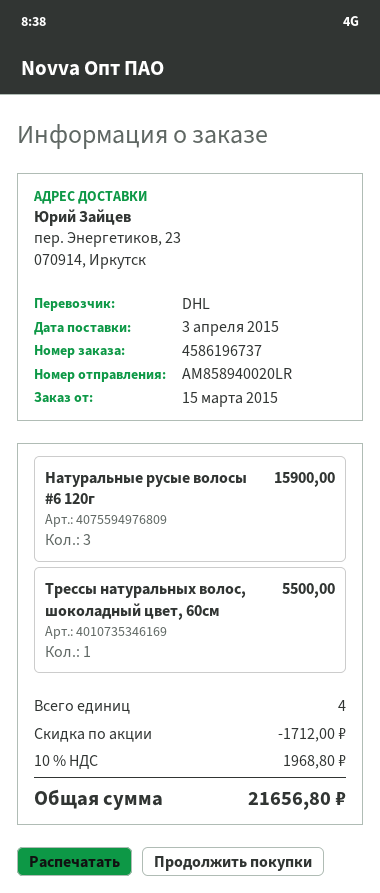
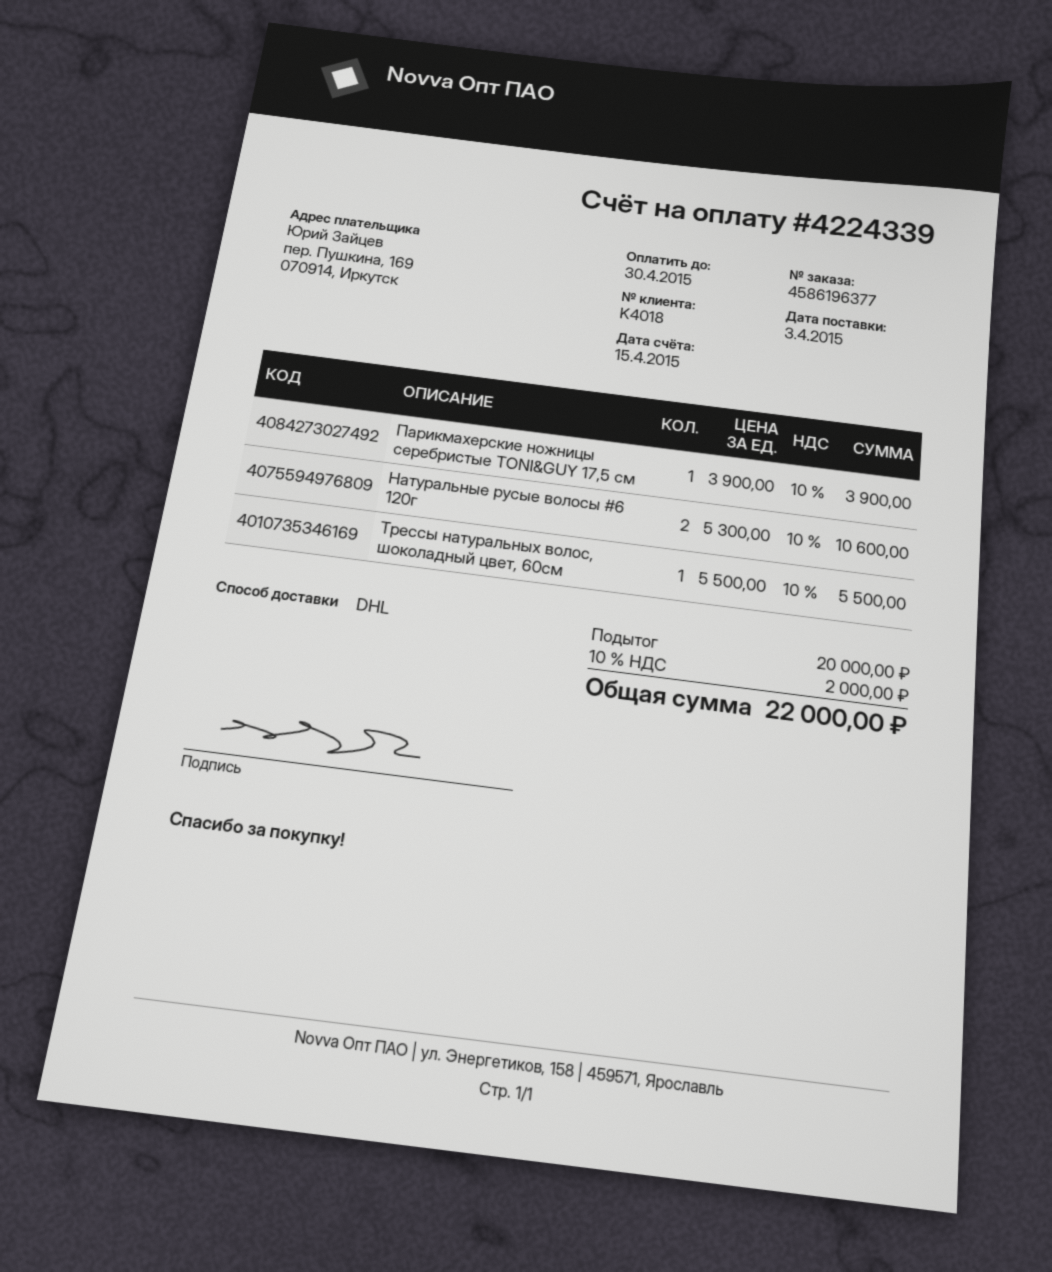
order number: 4586196737 -> 4586196377
Натуральные русые волосы #6 120г: 3 for 15900.00 -> 2 for 10600.00
Парикмахерские ножницы серебристые TONI&GUY 17,5 см: none -> 1 for 3900.00
discount: 1712.00 -> none
tax: 10% = 1968.80 -> 10% = 2000.00
total: 21656.80 -> 22000.00

